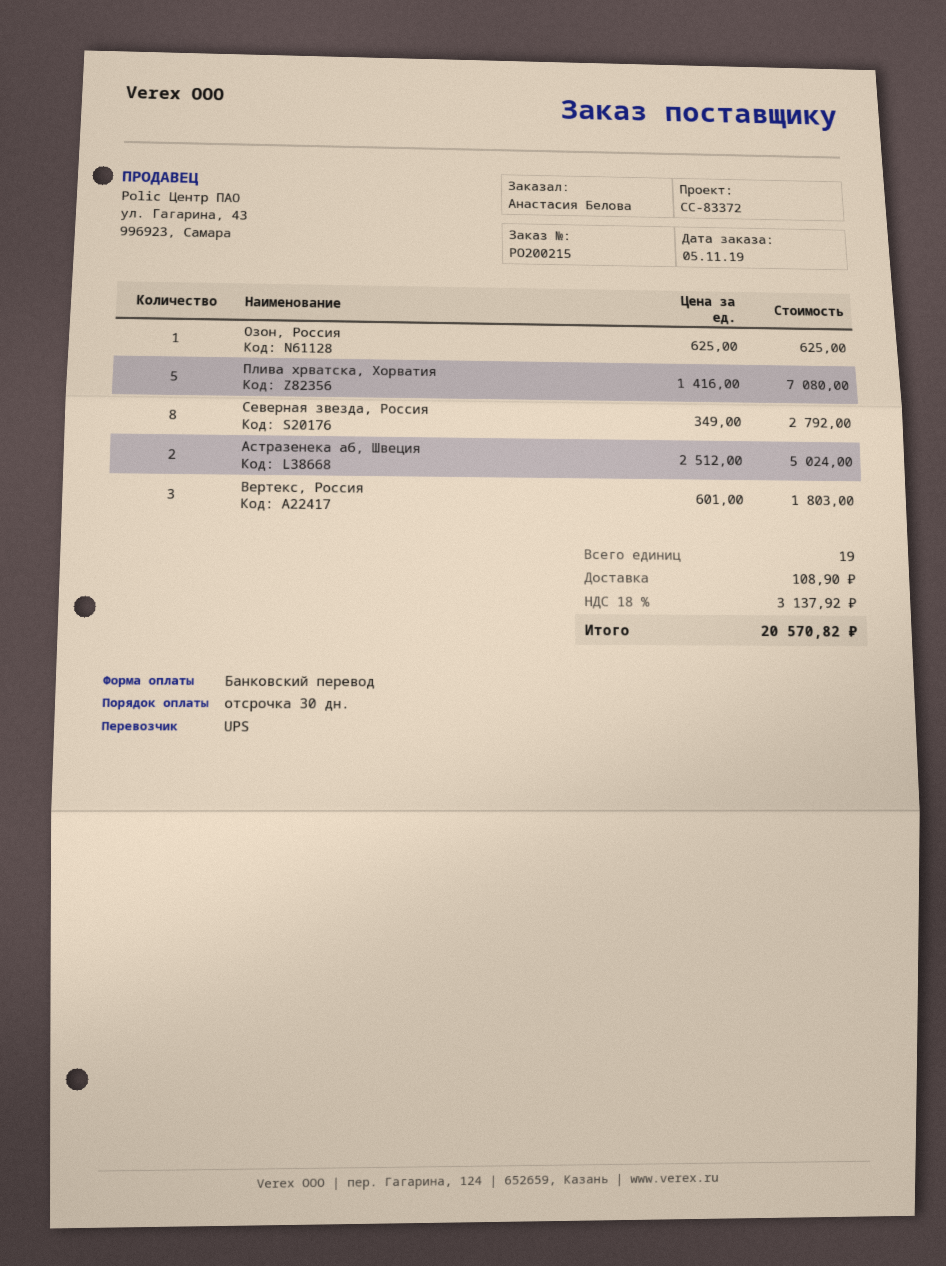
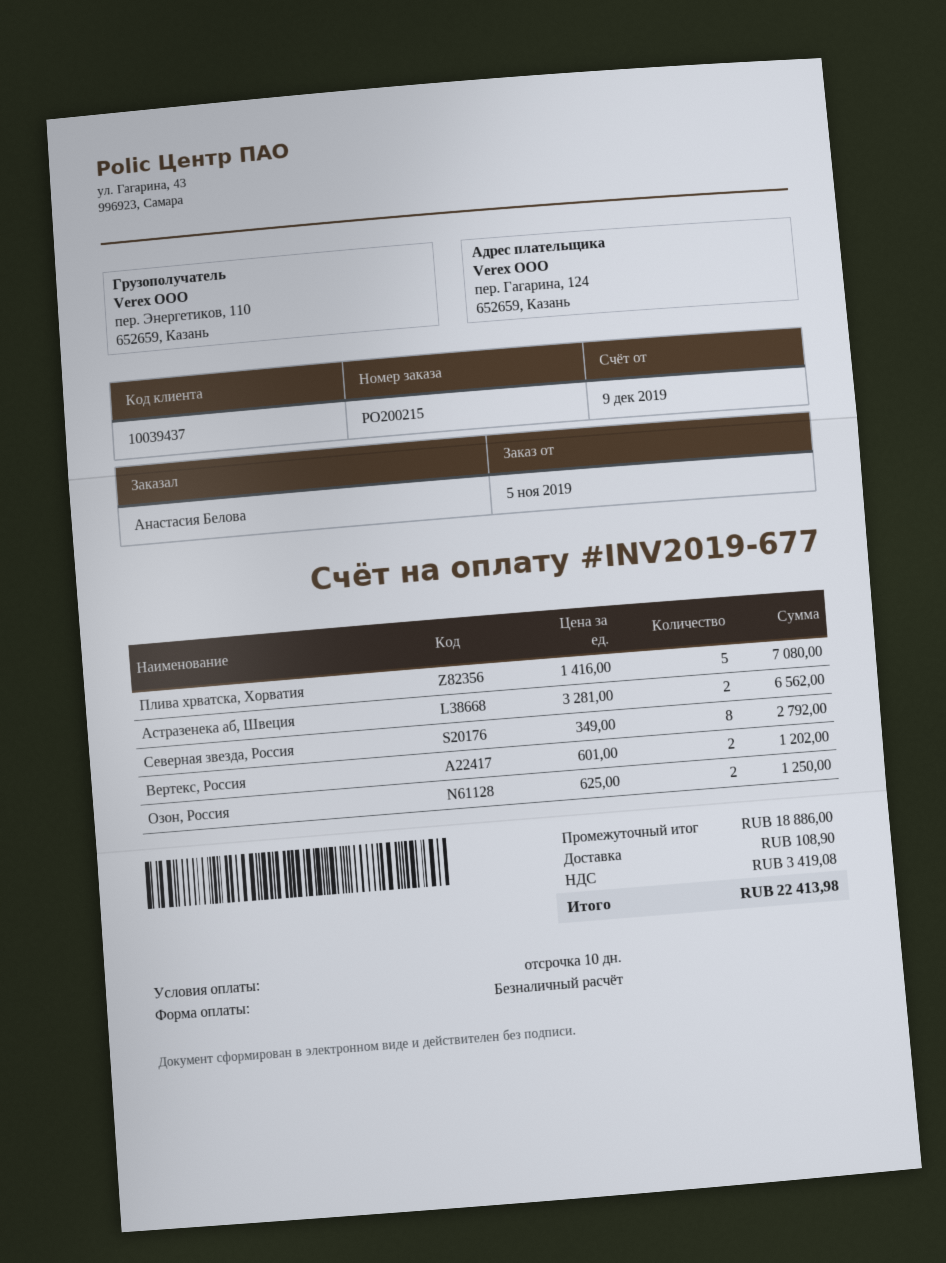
payment terms: 30 days -> 10 days
Озон, Россия: 1 x 625.00 = 625.00 -> 2 x 625.00 = 1250.00
Астразенека аб, Швеция: 2 x 2512.00 = 5024.00 -> 2 x 3281.00 = 6562.00
Вертекс, Россия: 3 x 601.00 = 1803.00 -> 2 x 601.00 = 1202.00
tax: 3137.92 -> 3419.08
total: 20570.82 -> 22413.98

